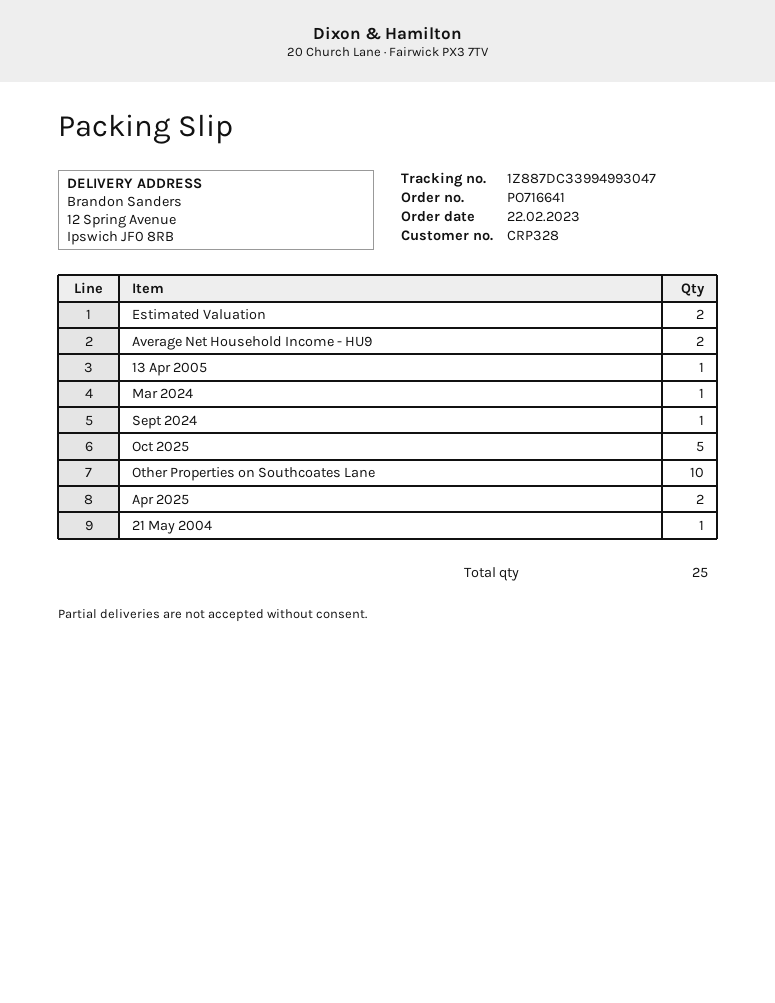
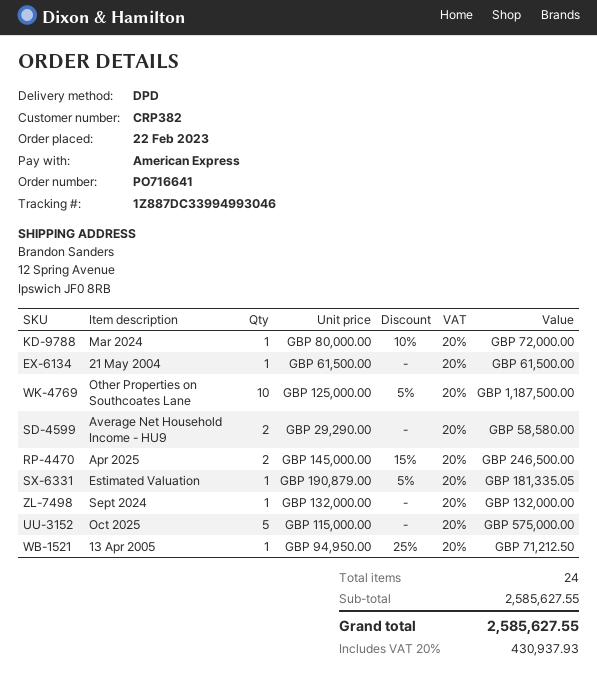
customer number: CRP328 -> CRP382
tracking number: 1Z887DC33994993047 -> 1Z887DC33994993046
Estimated Valuation: 2 -> 1
total quantity: 25 -> 24

